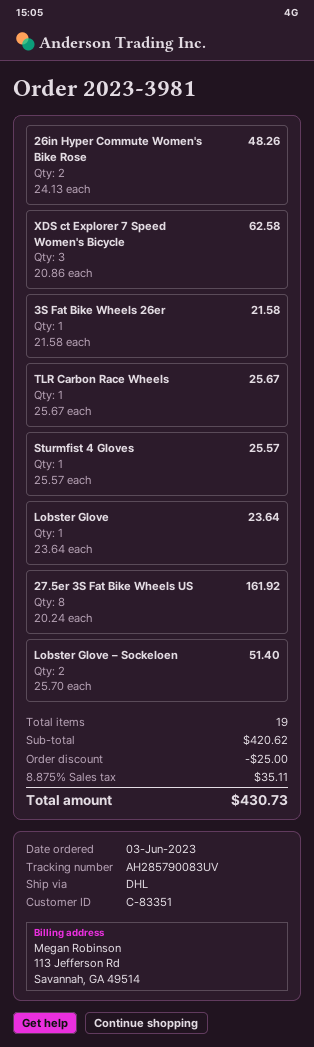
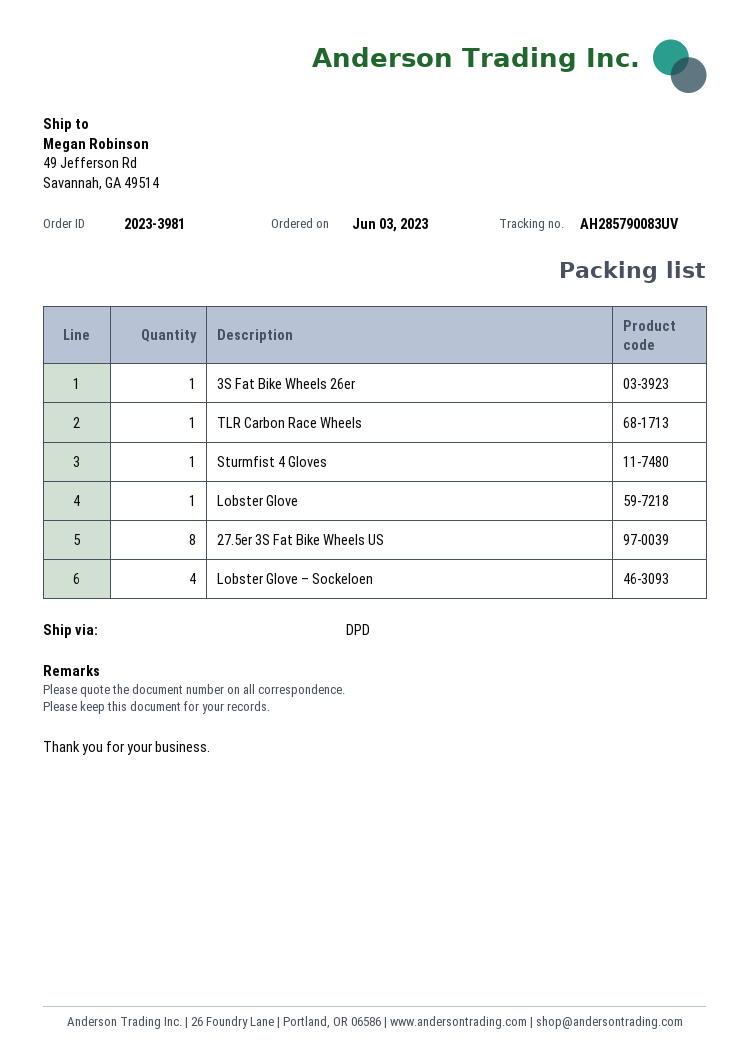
shipping method: DHL -> DPD
26in Hyper Commute Women's Bike Rose: 2 -> none
XDS ct Explorer 7 Speed Women's Bicycle: 3 -> none
Lobster Glove – Sockeloen: 2 -> 4

